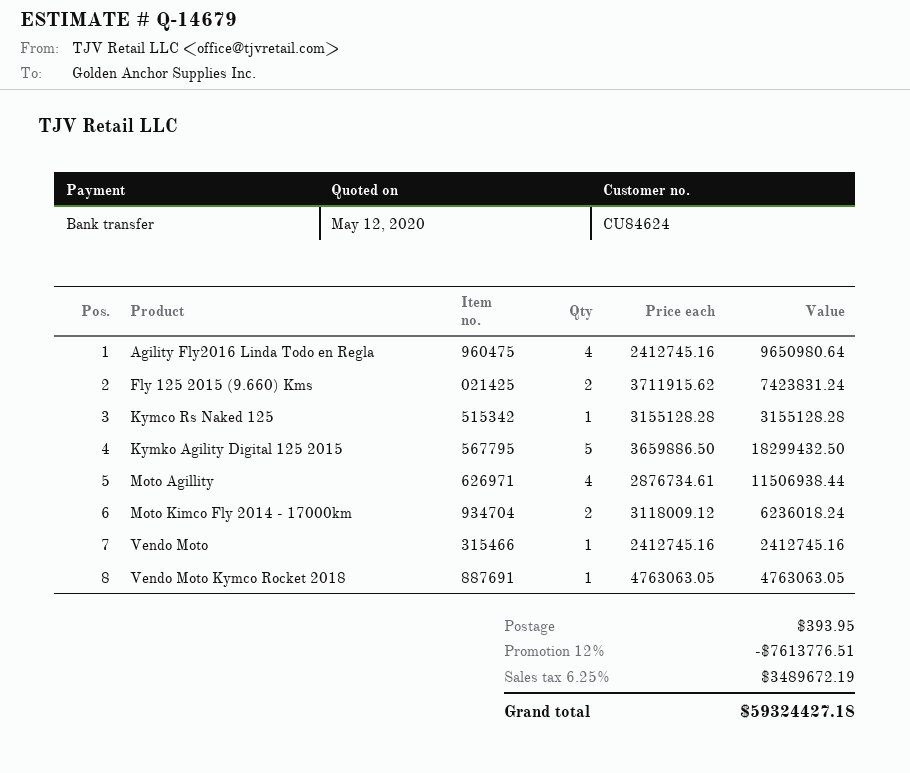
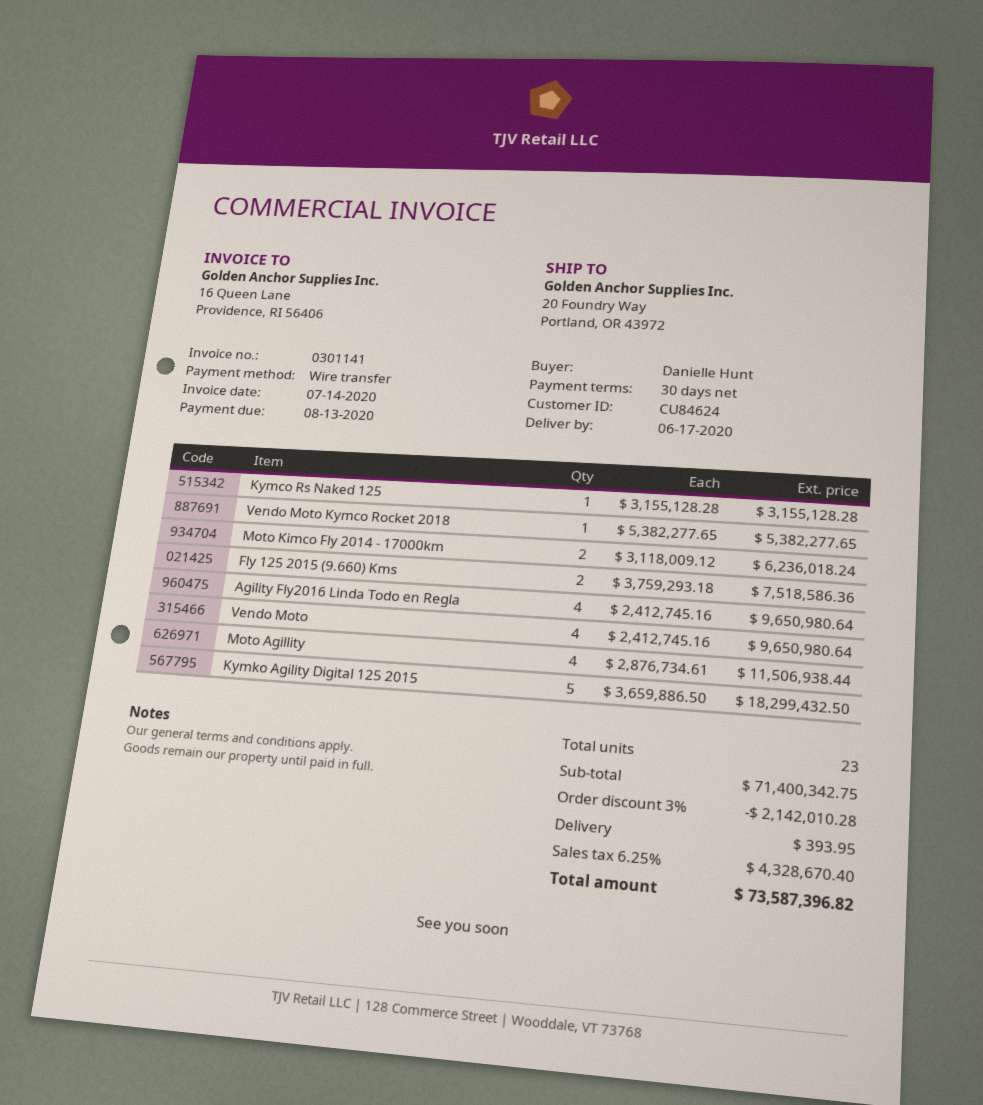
Fly 125 2015 (9.660) Kms: 2 x 3711915.62 = 7423831.24 -> 2 x 3759293.18 = 7518586.36
Vendo Moto: 1 x 2412745.16 = 2412745.16 -> 4 x 2412745.16 = 9650980.64
Vendo Moto Kymco Rocket 2018: 1 x 4763063.05 = 4763063.05 -> 1 x 5382277.65 = 5382277.65
discount: 12% = 7613776.51 -> 3% = 2142010.28
tax: 6.25% = 3489672.19 -> 6.25% = 4328670.40
total: 59324427.18 -> 73587396.82

